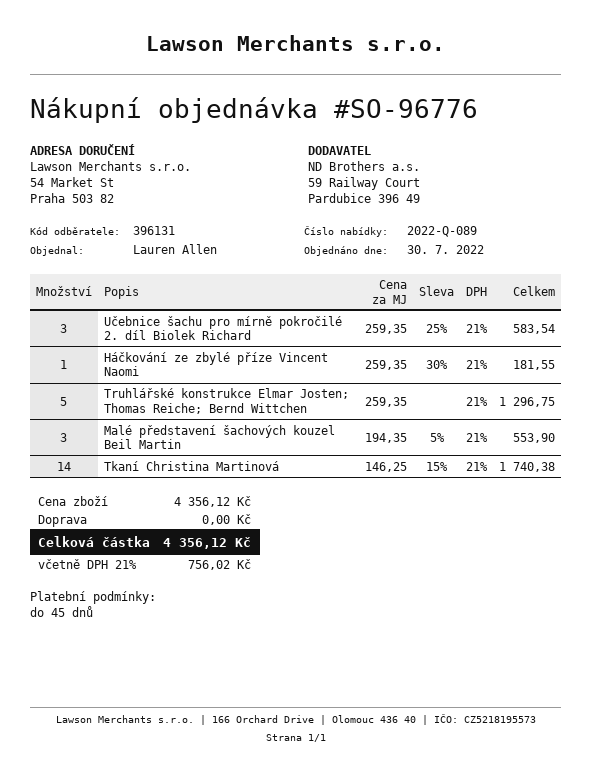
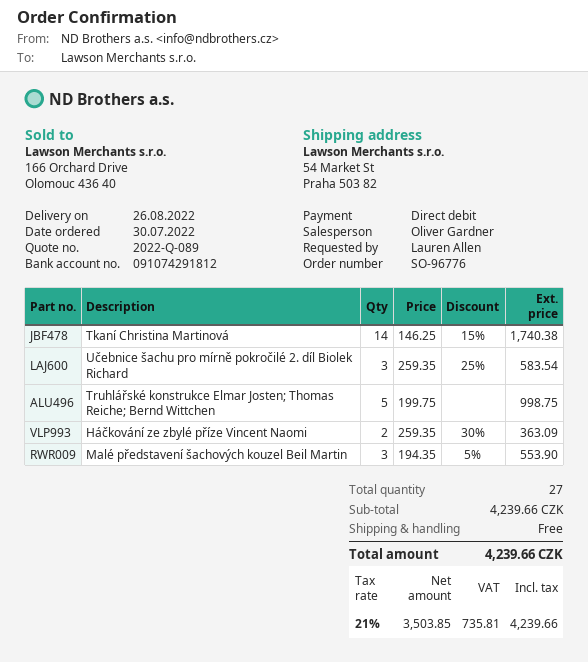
Háčkování ze zbylé příze Vincent Naomi: 1 x 259.35 - 30% = 181.55 -> 2 x 259.35 - 30% = 363.09
Truhlářské konstrukce Elmar Josten; Thomas Reiche; Bernd Wittchen: 5 x 259.35 = 1296.75 -> 5 x 199.75 = 998.75
subtotal: 4356.12 -> 4239.66
tax: 21% = 756.02 -> 21% = 735.81
total: 4356.12 -> 4239.66

